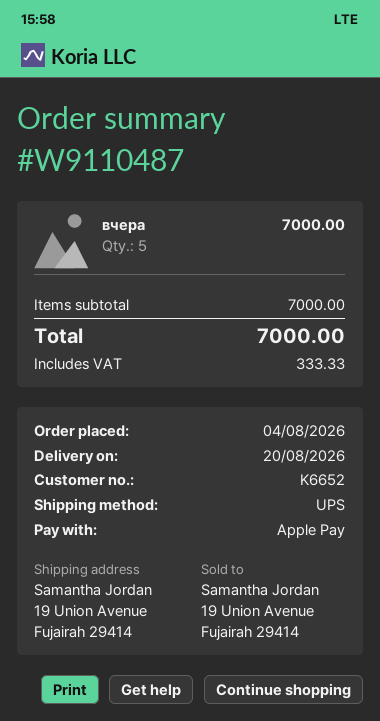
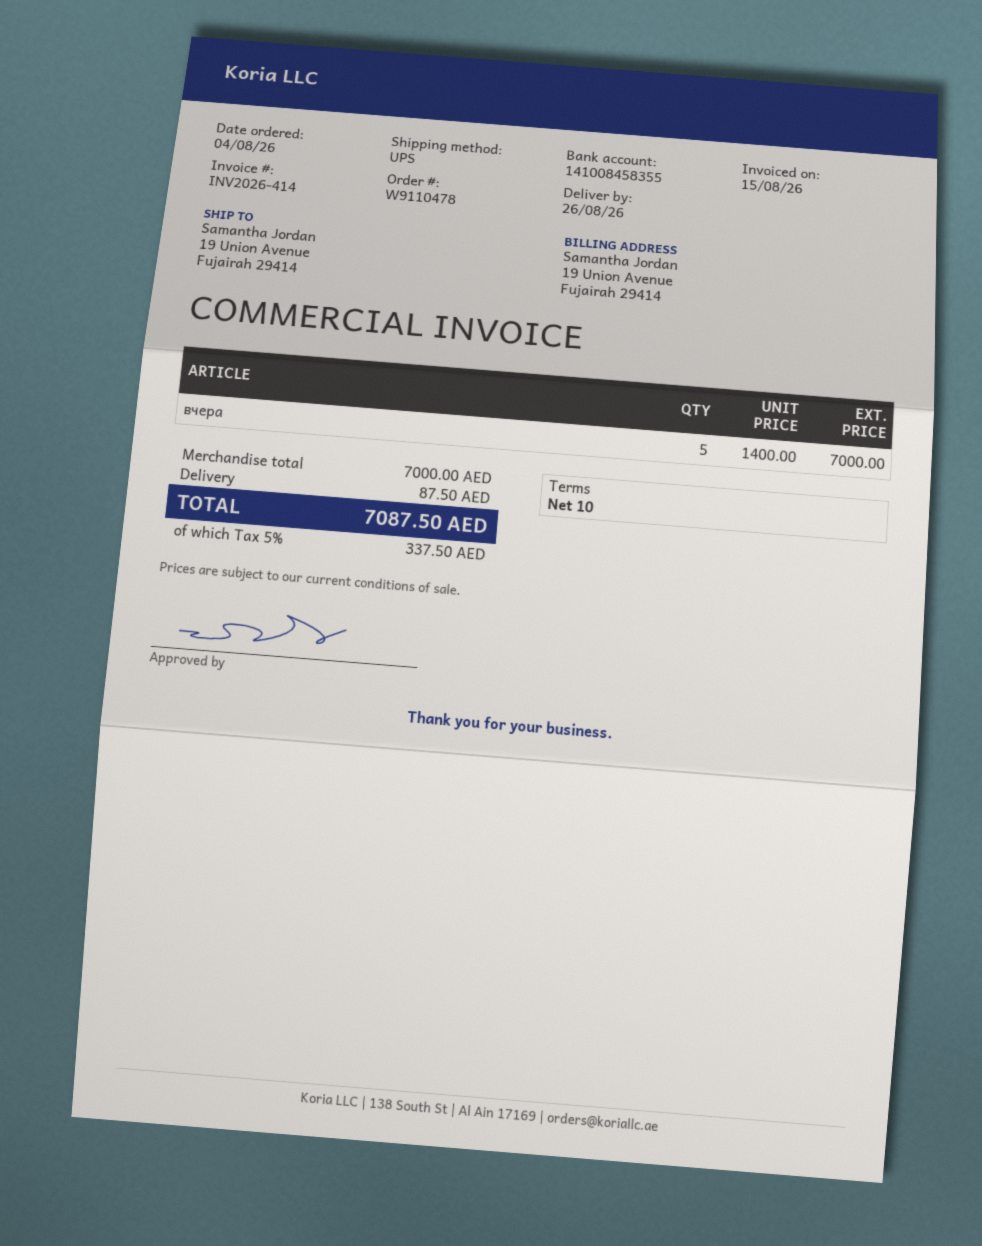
order number: W9110487 -> W9110478
delivery date: 2026-08-20 -> 2026-08-26
shipping: none -> 87.50
tax: 333.33 -> 337.50
total: 7000.00 -> 7087.50

